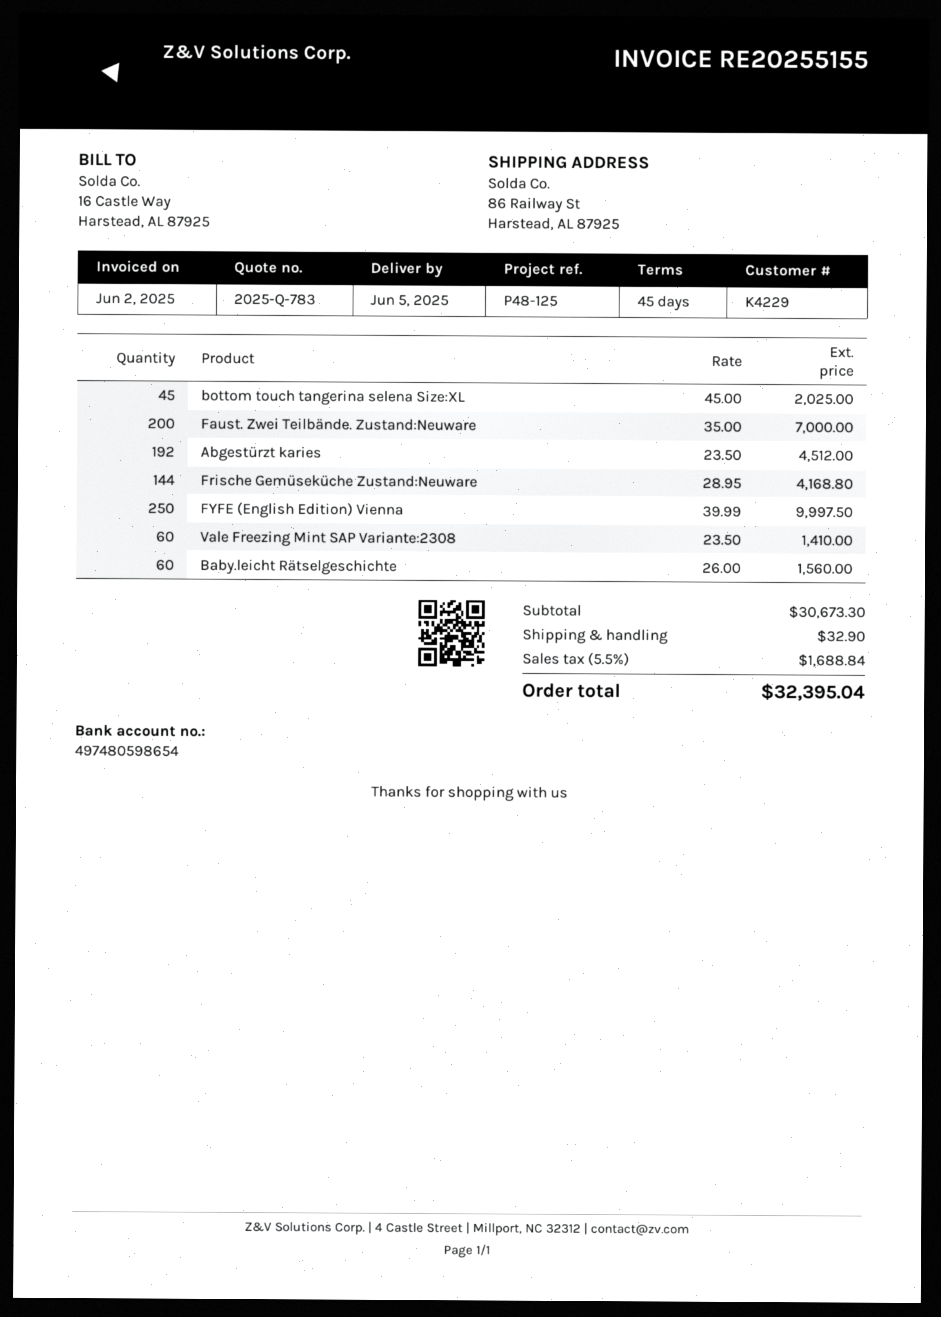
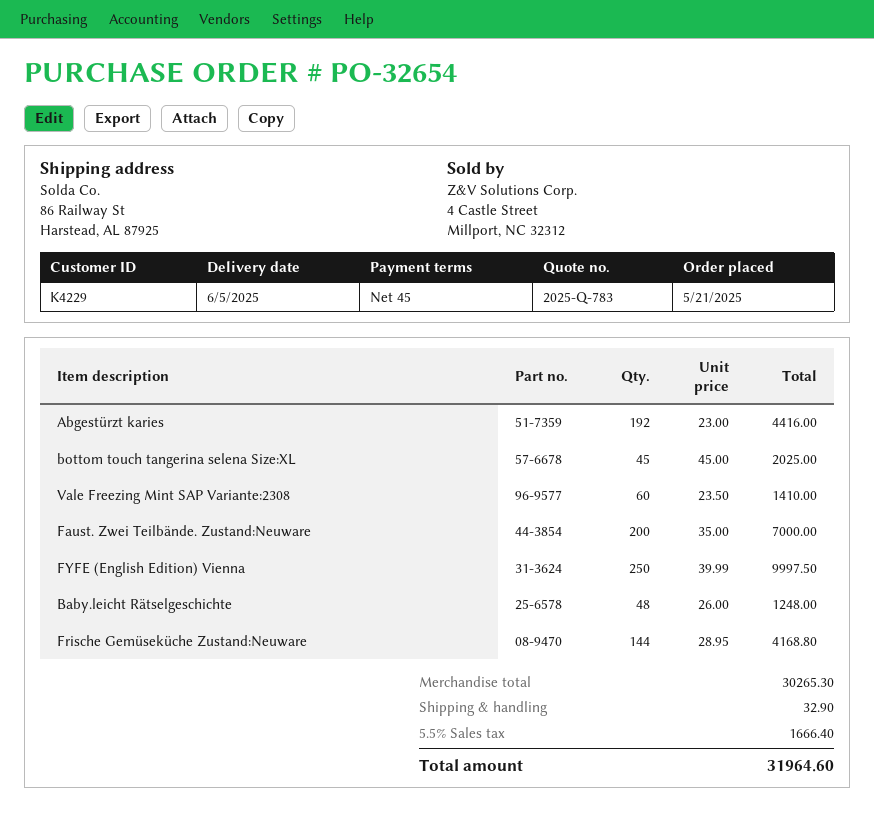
Abgestürzt karies: 192 x 23.50 = 4512.00 -> 192 x 23.00 = 4416.00
Baby.leicht Rätselgeschichte: 60 x 26.00 = 1560.00 -> 48 x 26.00 = 1248.00
subtotal: 30673.30 -> 30265.30
tax: 5.5% = 1688.84 -> 5.5% = 1666.40
total: 32395.04 -> 31964.60

